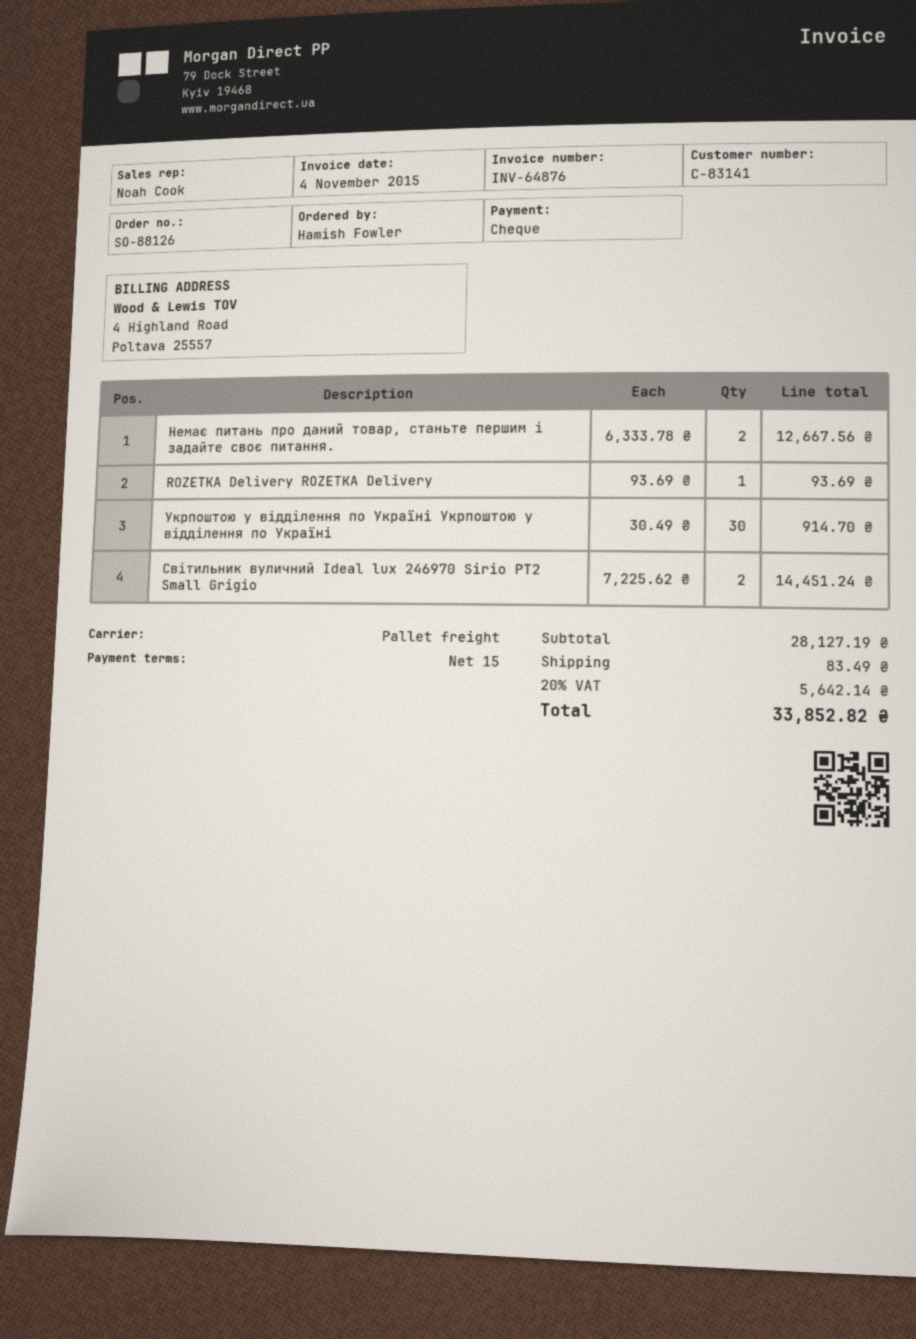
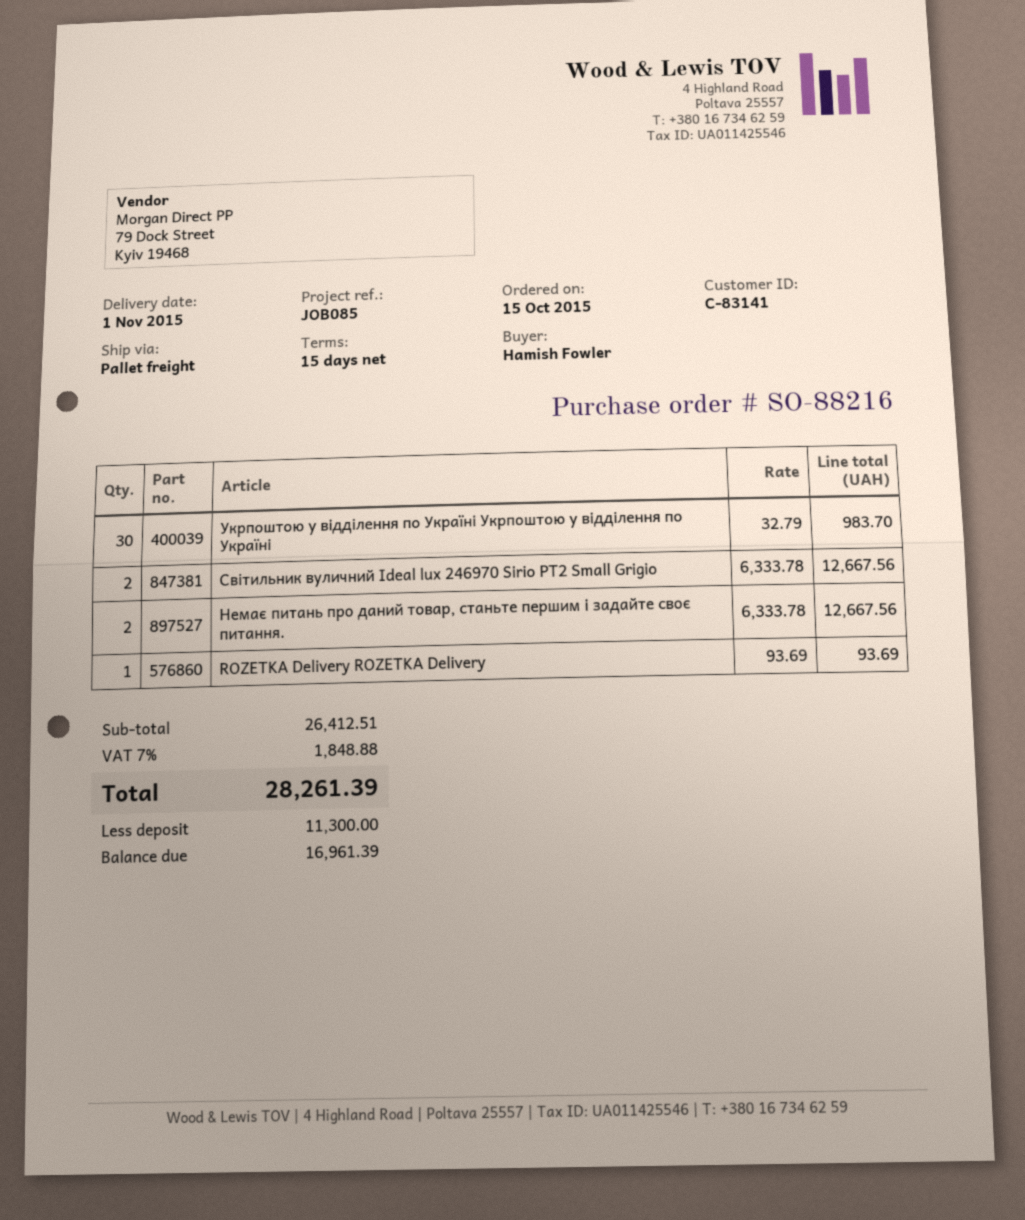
order number: SO-88126 -> SO-88216
Укрпоштою у відділення по Україні Укрпоштою у відділення по Україні: 30 x 30.49 = 914.70 -> 30 x 32.79 = 983.70
Світильник вуличний Ideal lux 246970 Sirio PT2 Small Grigio: 2 x 7225.62 = 14451.24 -> 2 x 6333.78 = 12667.56
subtotal: 28127.19 -> 26412.51
shipping: 83.49 -> none
tax: 20% = 5642.14 -> 7% = 1848.88
total: 33852.82 -> 28261.39

